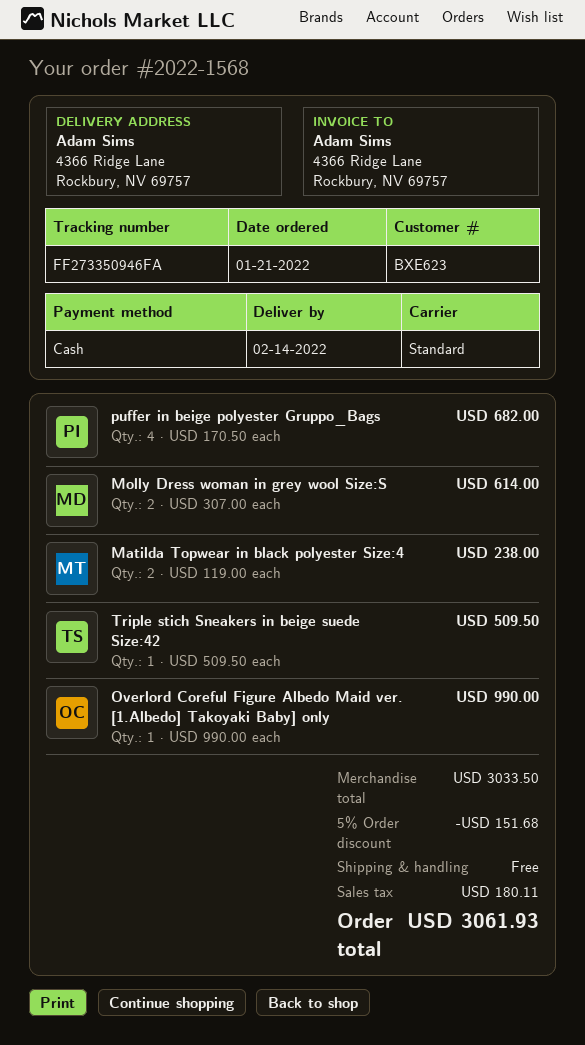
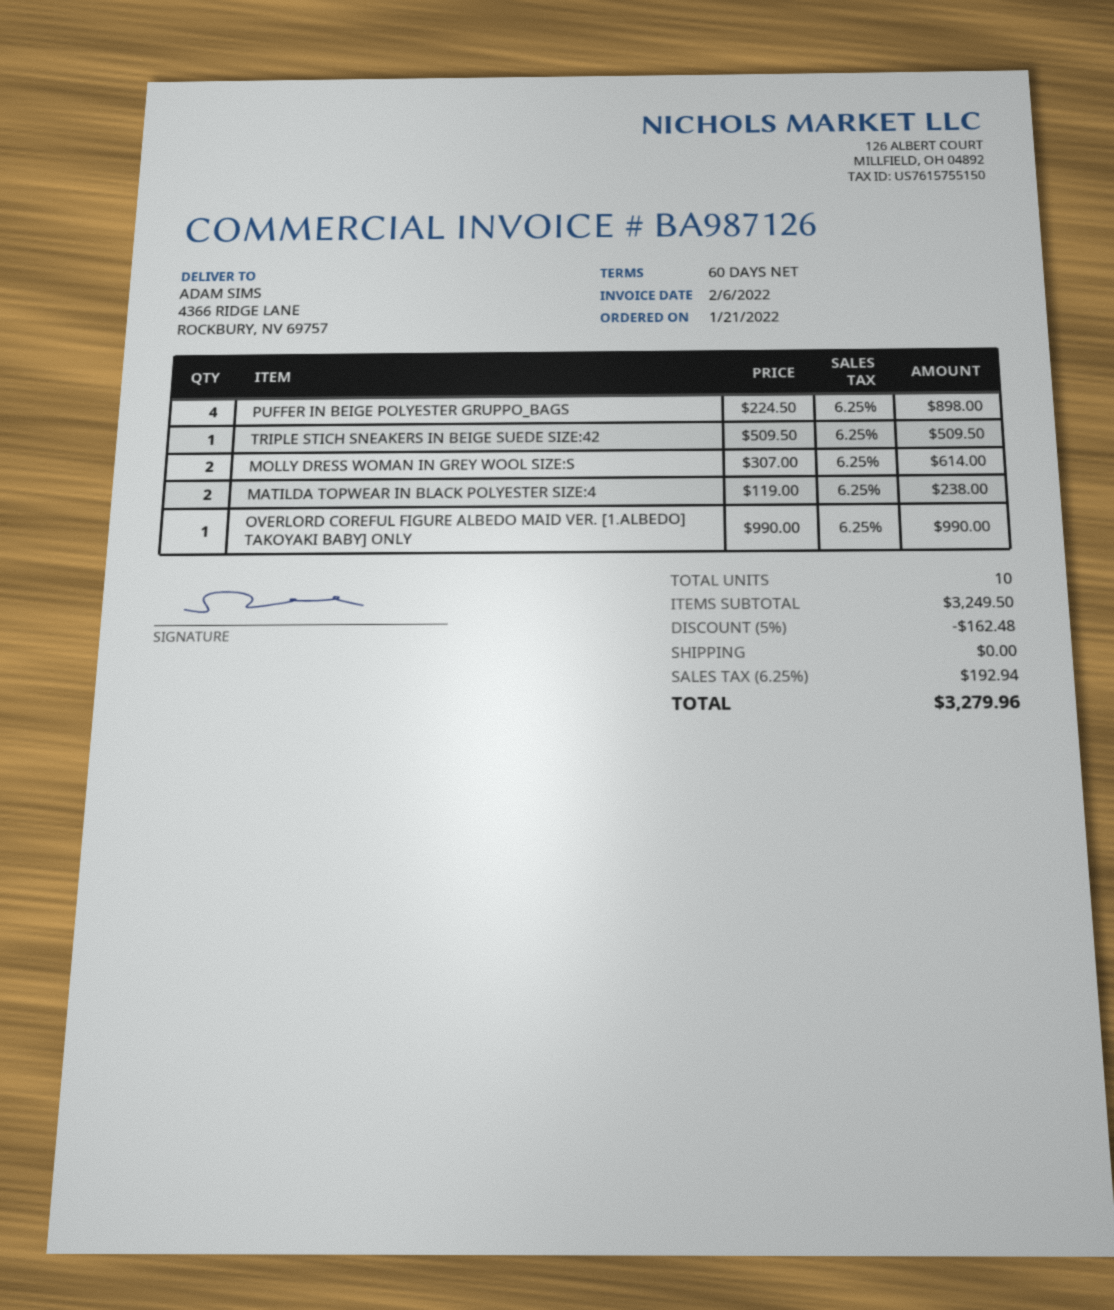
puffer in beige polyester Gruppo_Bags: 4 x 170.50 = 682.00 -> 4 x 224.50 = 898.00
subtotal: 3033.50 -> 3249.50
discount: 5% = 151.68 -> 5% = 162.48
tax: 180.11 -> 192.94
total: 3061.93 -> 3279.96

